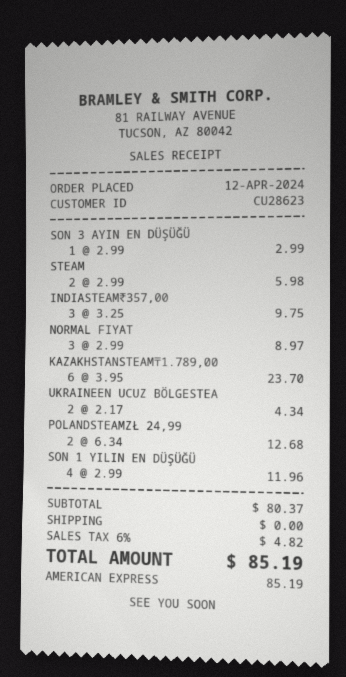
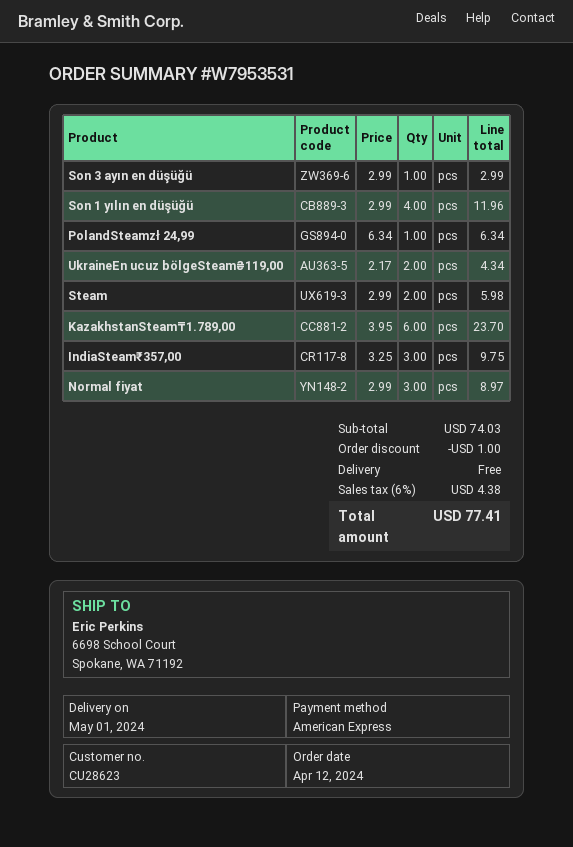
POLANDSTEAMZŁ 24,99: 2 x 6.34 = 12.68 -> 1 x 6.34 = 6.34
subtotal: 80.37 -> 74.03
discount: none -> 1.00
tax: 6% = 4.82 -> 6% = 4.38
total: 85.19 -> 77.41

